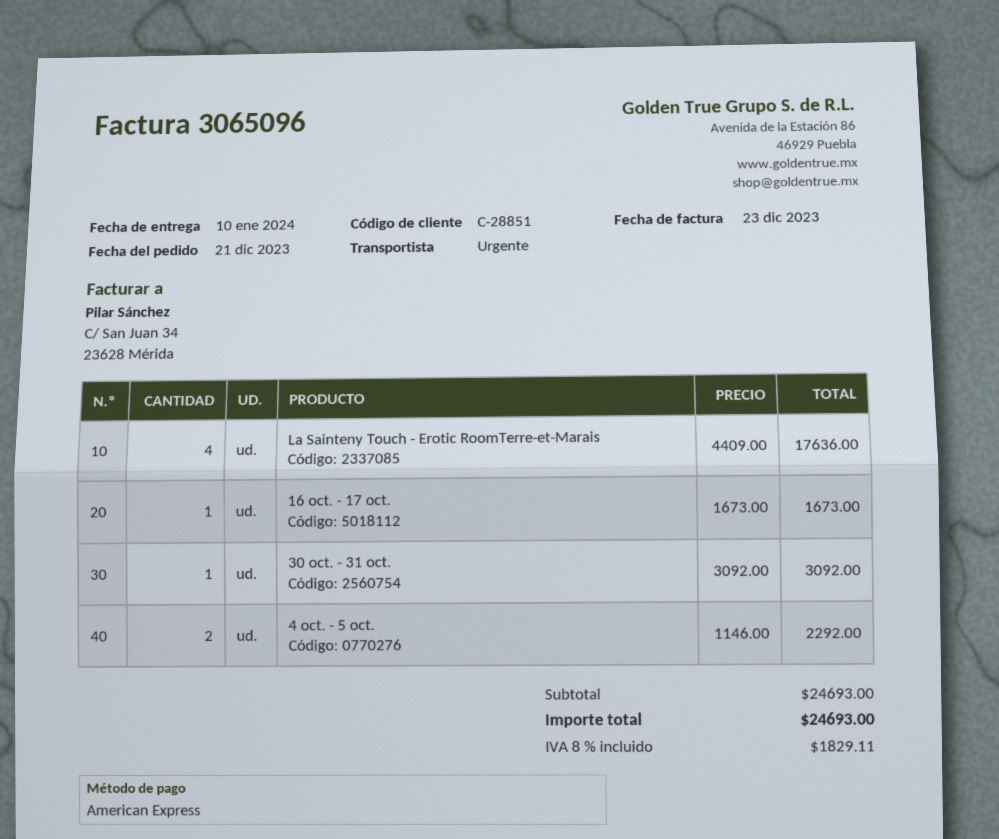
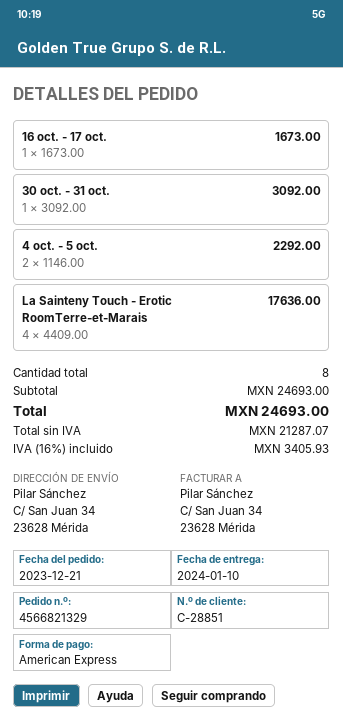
tax: 8% = 1829.11 -> 16% = 3405.93

